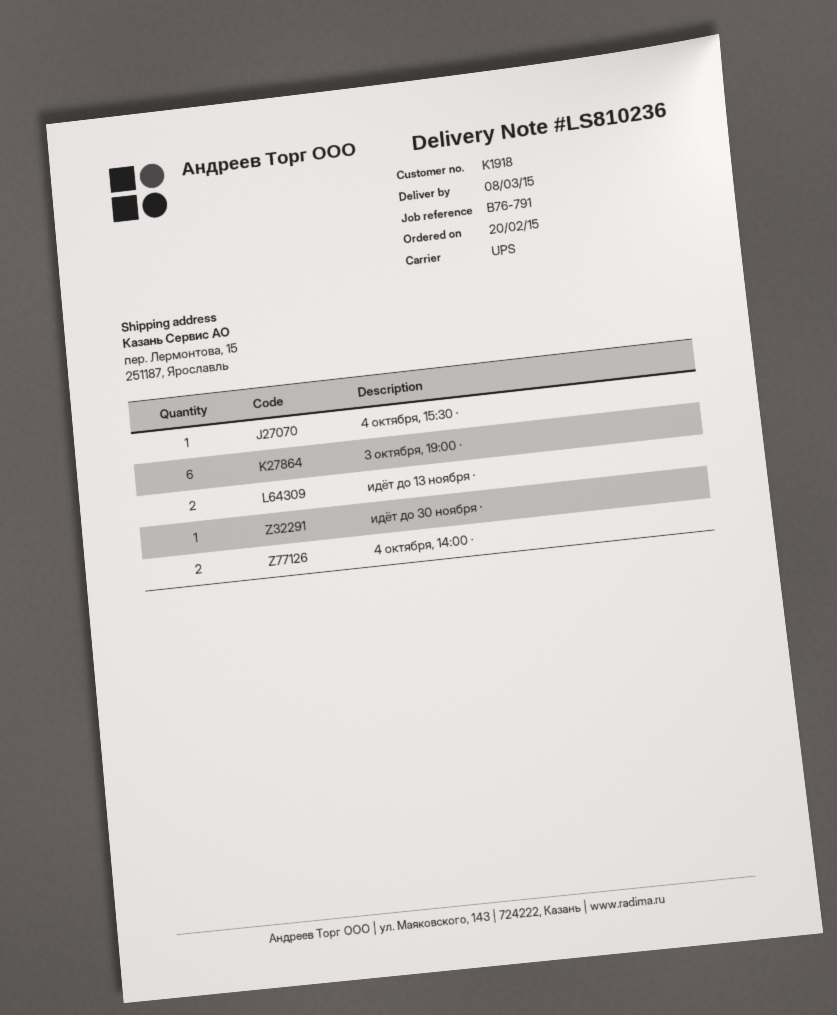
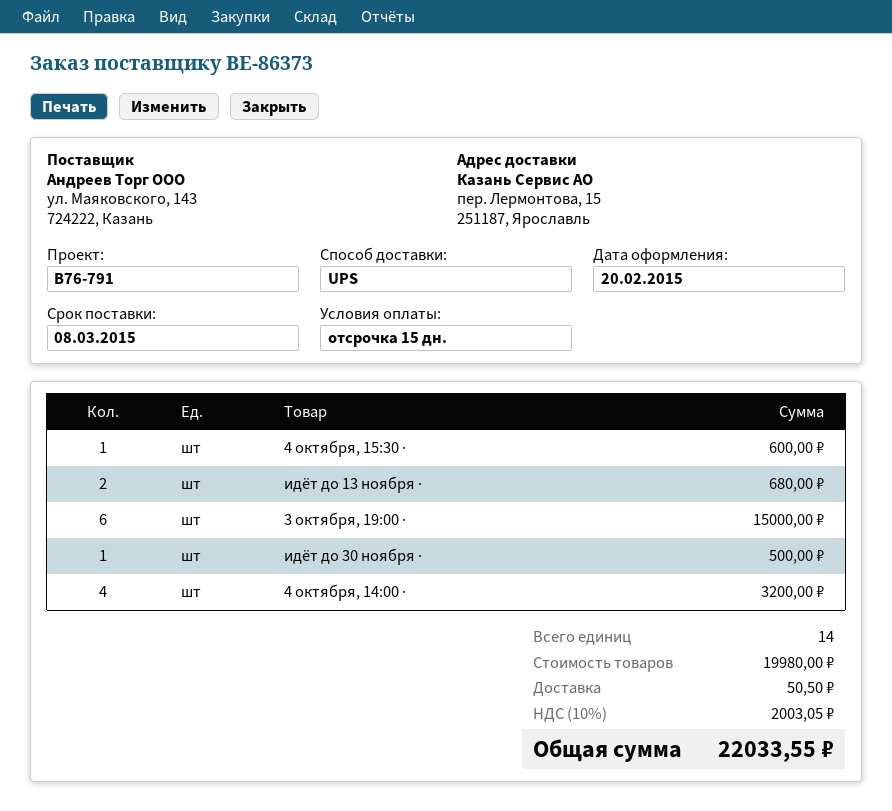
4 октября, 14:00 ·: 2 -> 4

